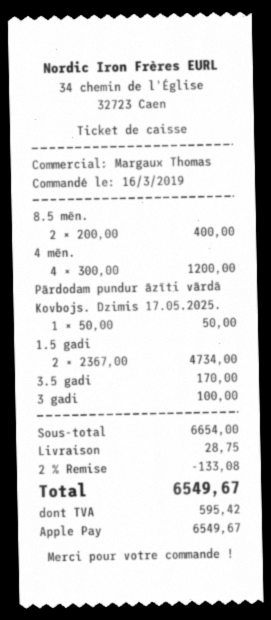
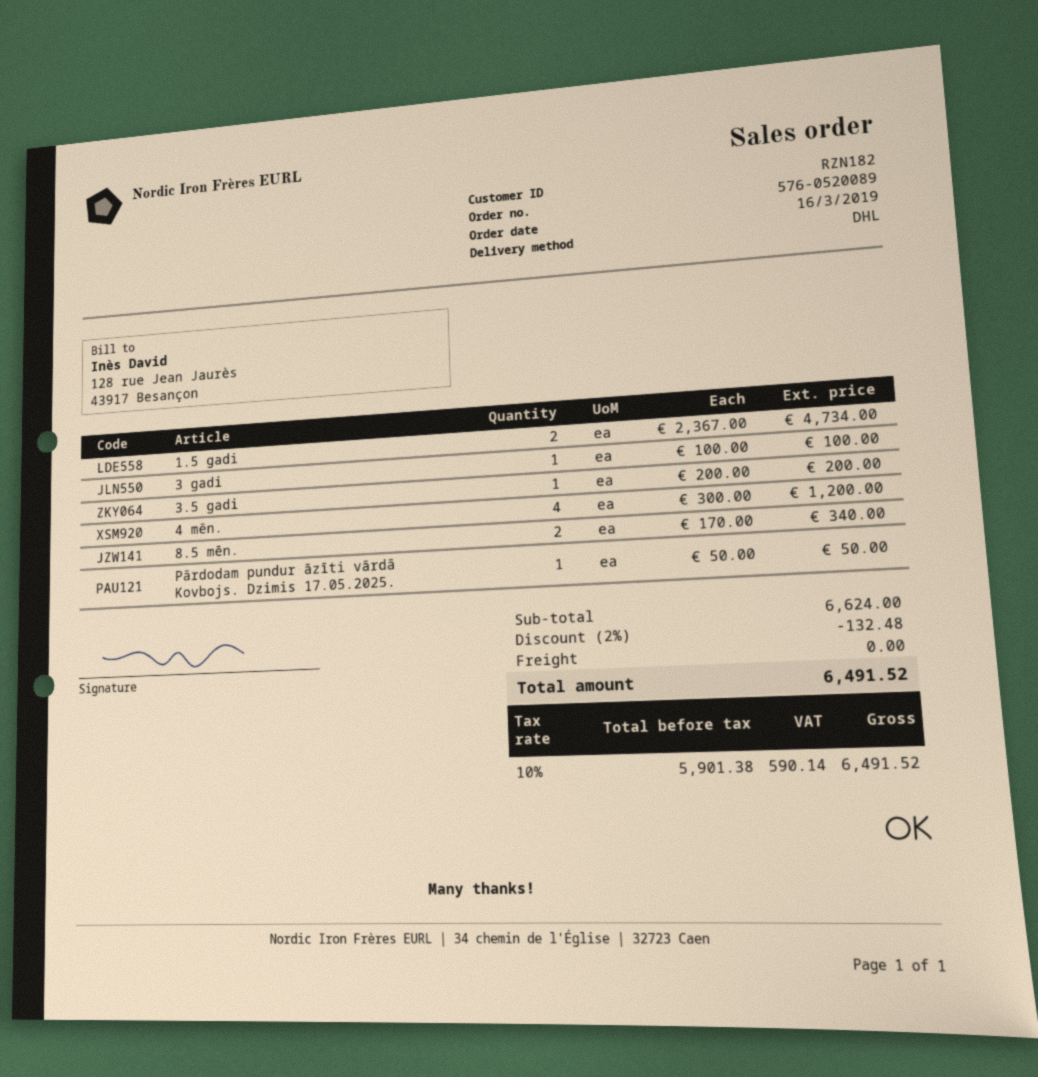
8.5 mēn.: 2 x 200.00 = 400.00 -> 2 x 170.00 = 340.00
3.5 gadi: 1 x 170.00 = 170.00 -> 1 x 200.00 = 200.00
subtotal: 6654.00 -> 6624.00
discount: 2% = 133.08 -> 2% = 132.48
shipping: 28.75 -> 0.00
tax: 595.42 -> 590.14
total: 6549.67 -> 6491.52

